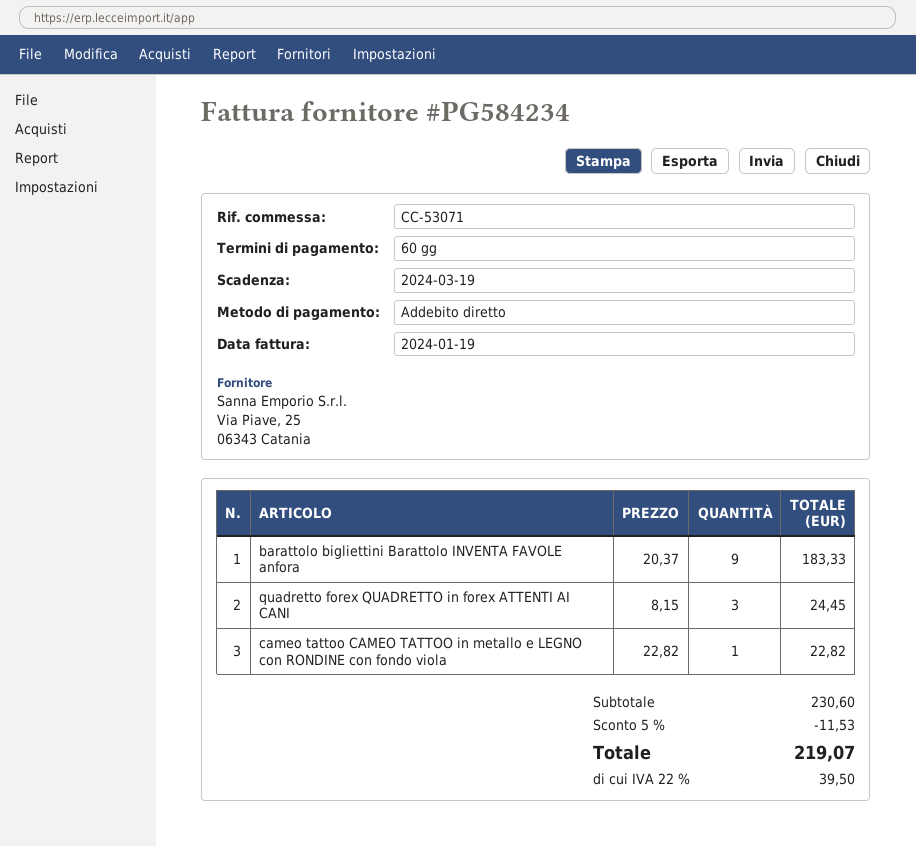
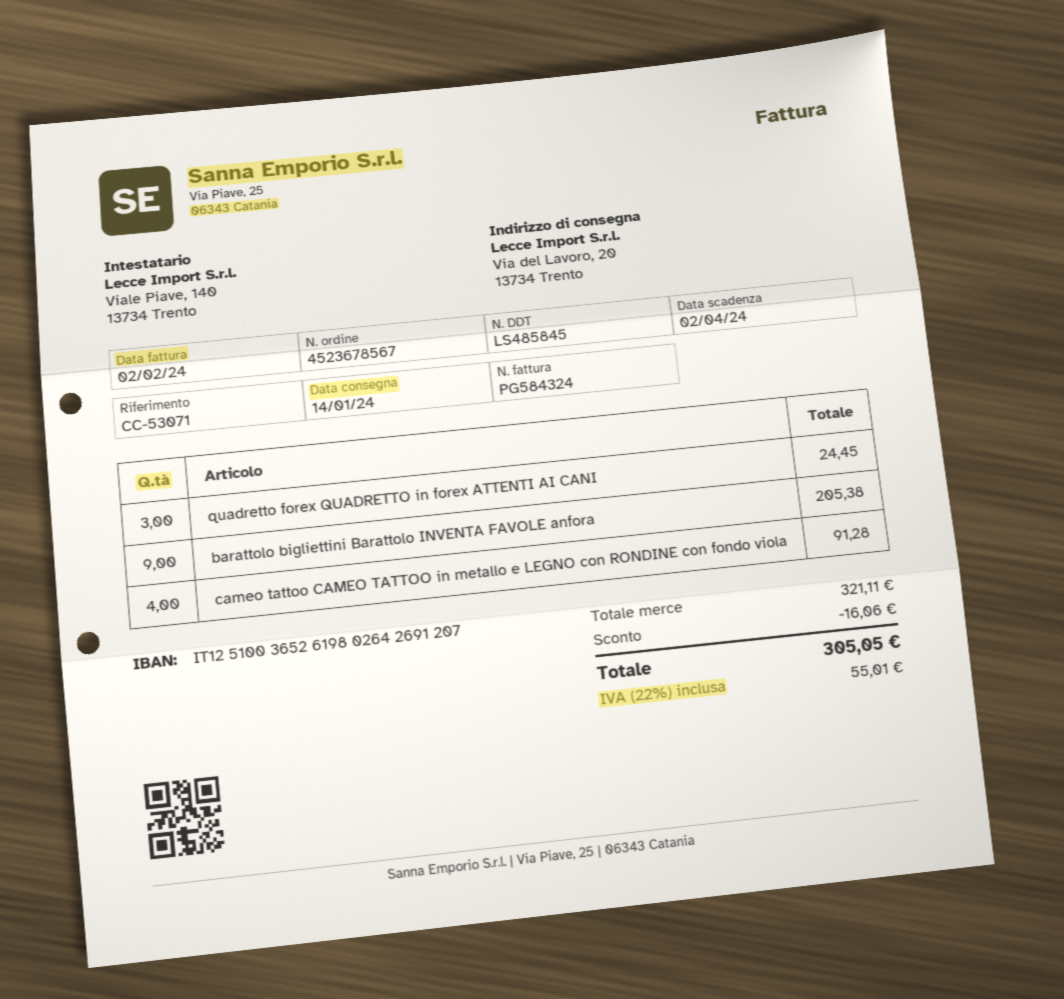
invoice number: PG584234 -> PG584324
invoice date: 2024-01-19 -> 2024-02-02
due date: 2024-03-19 -> 2024-04-02
barattolo bigliettini Barattolo INVENTA FAVOLE anfora: 9 for 183.33 -> 9 for 205.38
cameo tattoo CAMEO TATTOO in metallo e LEGNO con RONDINE con fondo viola: 1 for 22.82 -> 4 for 91.28
subtotal: 230.60 -> 321.11
discount: 11.53 -> 16.06
tax: 22% = 39.50 -> 22% = 55.01
total: 219.07 -> 305.05

